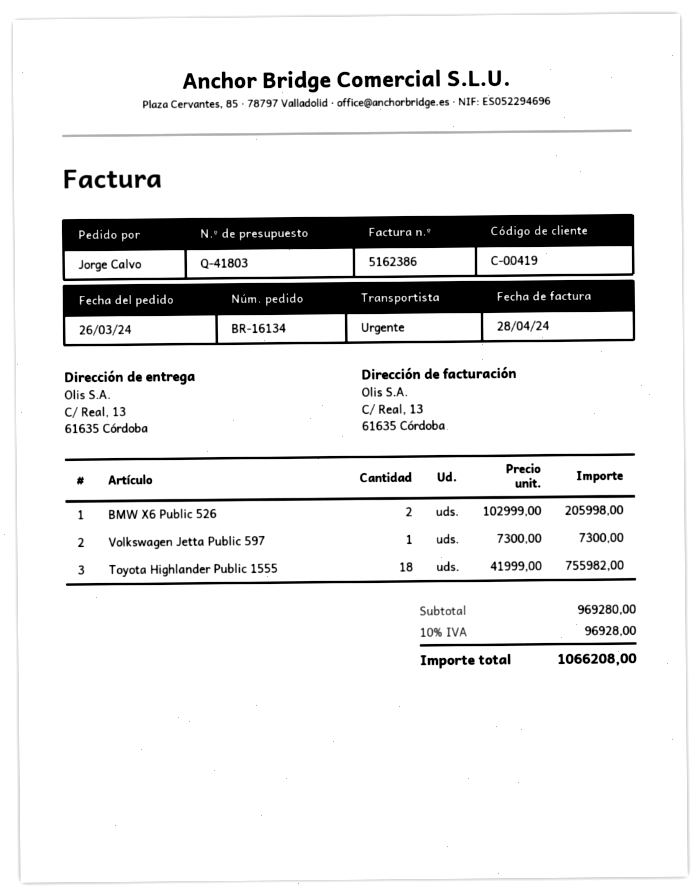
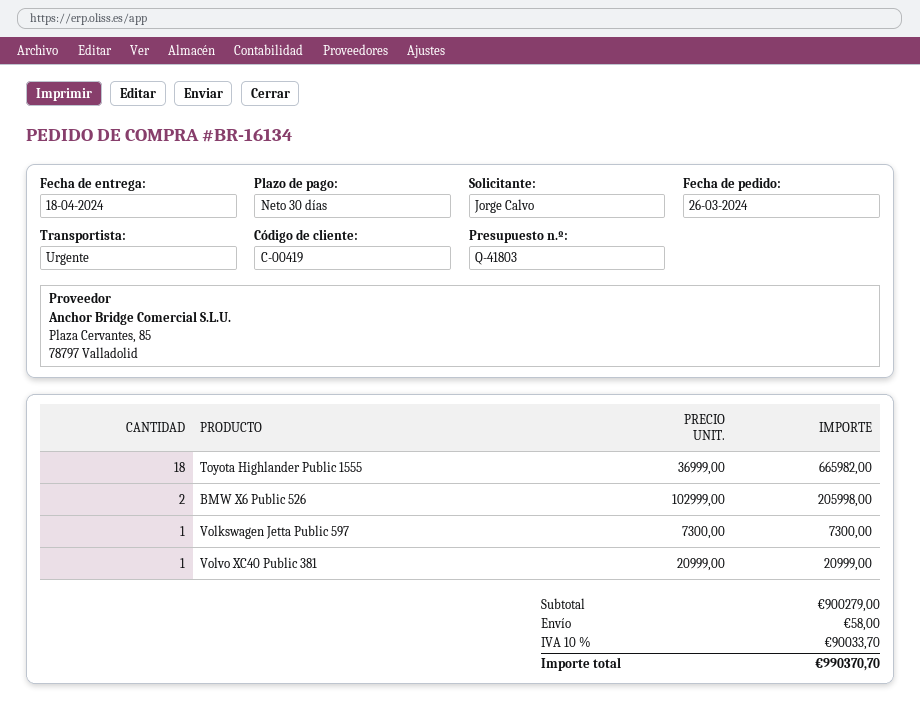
Toyota Highlander Public 1555: 18 x 41999.00 = 755982.00 -> 18 x 36999.00 = 665982.00
Volvo XC40 Public 381: none -> 1 x 20999.00 = 20999.00
subtotal: 969280.00 -> 900279.00
shipping: none -> 58.00
tax: 10% = 96928.00 -> 10% = 90033.70
total: 1066208.00 -> 990370.70

